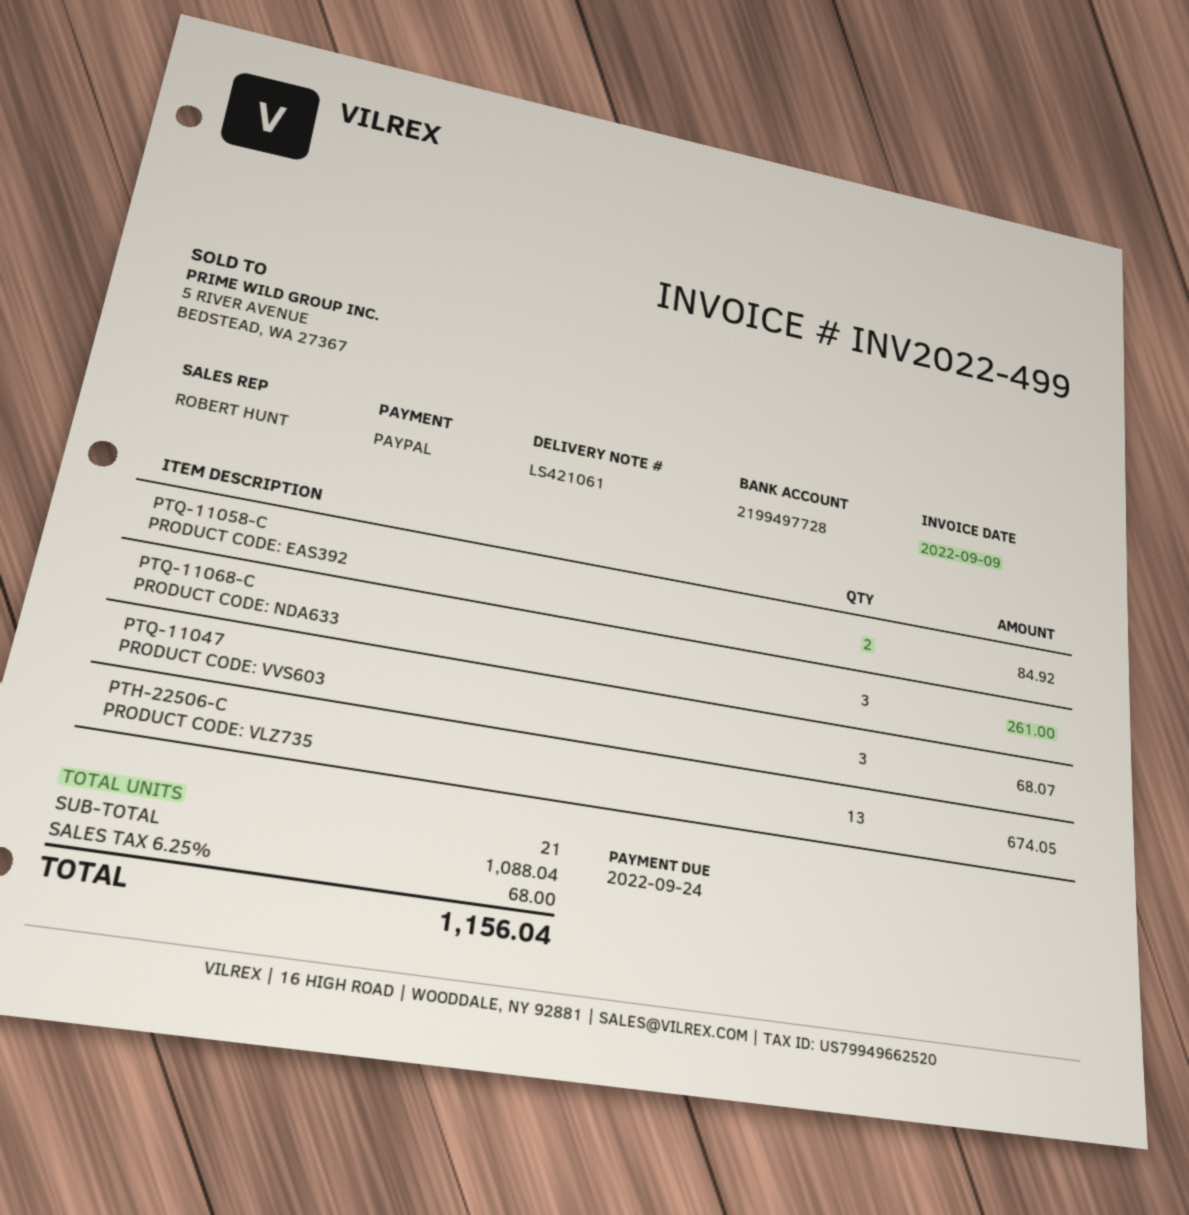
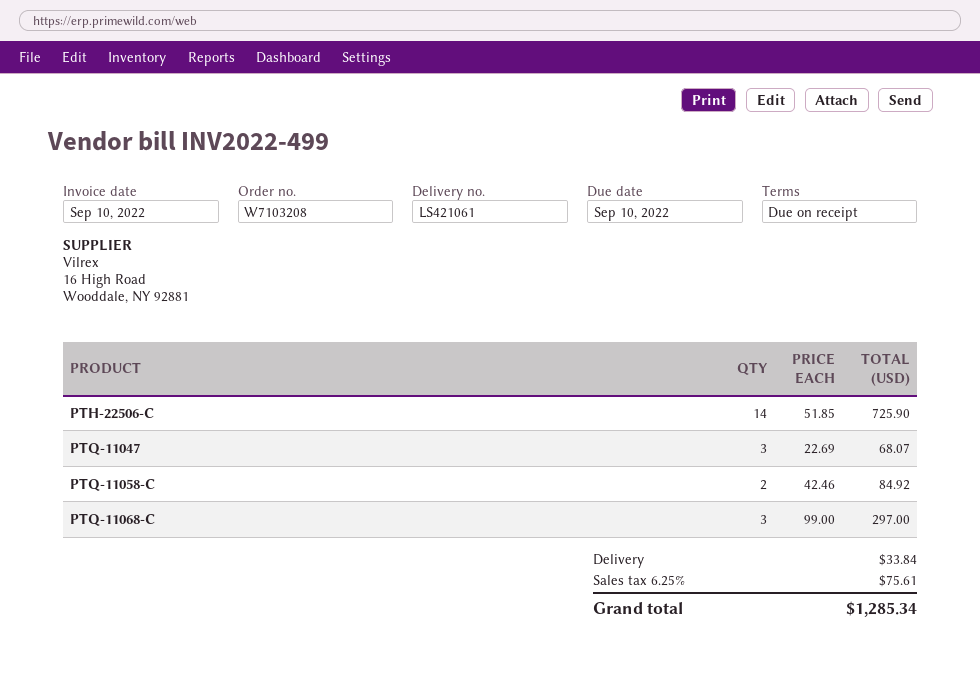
invoice date: 2022-09-09 -> 2022-09-10
due date: 2022-09-24 -> 2022-09-10
PTQ-11068-C: 3 for 261.00 -> 3 for 297.00
PTH-22506-C: 13 for 674.05 -> 14 for 725.90
shipping: none -> 33.84
tax: 6.25% = 68.00 -> 6.25% = 75.61
total: 1156.04 -> 1285.34

